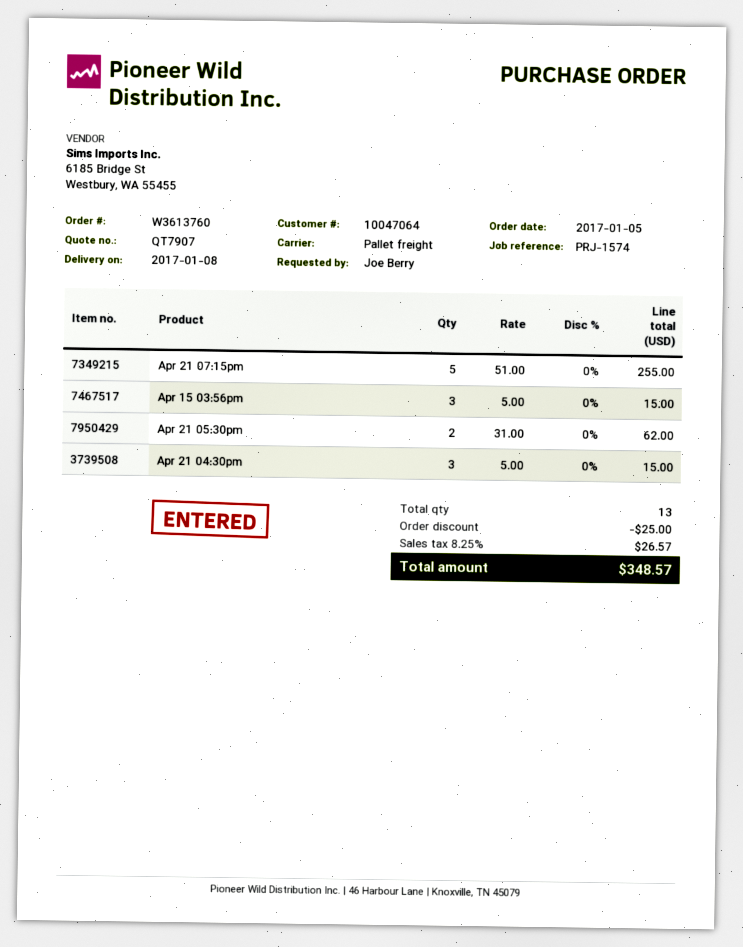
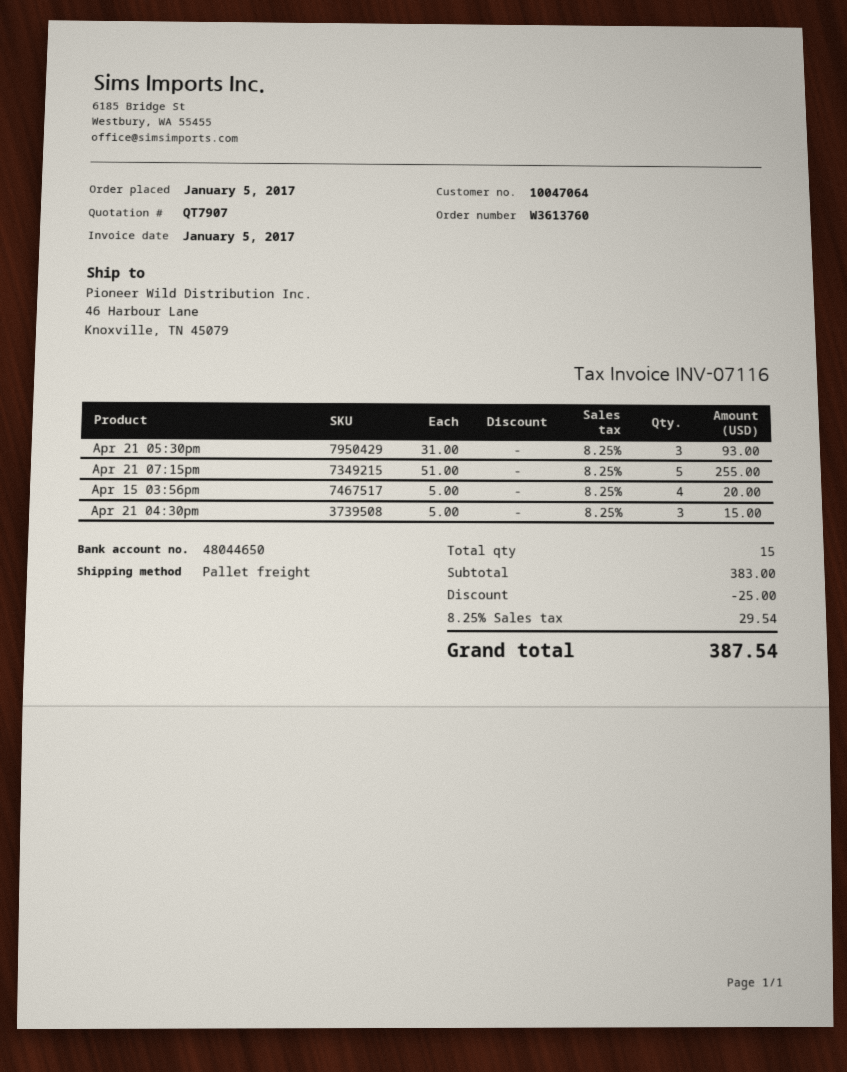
Apr 15 03:56pm: 3 x 5.00 = 15.00 -> 4 x 5.00 = 20.00
Apr 21 05:30pm: 2 x 31.00 = 62.00 -> 3 x 31.00 = 93.00
total quantity: 13 -> 15
tax: 8.25% = 26.57 -> 8.25% = 29.54
total: 348.57 -> 387.54

